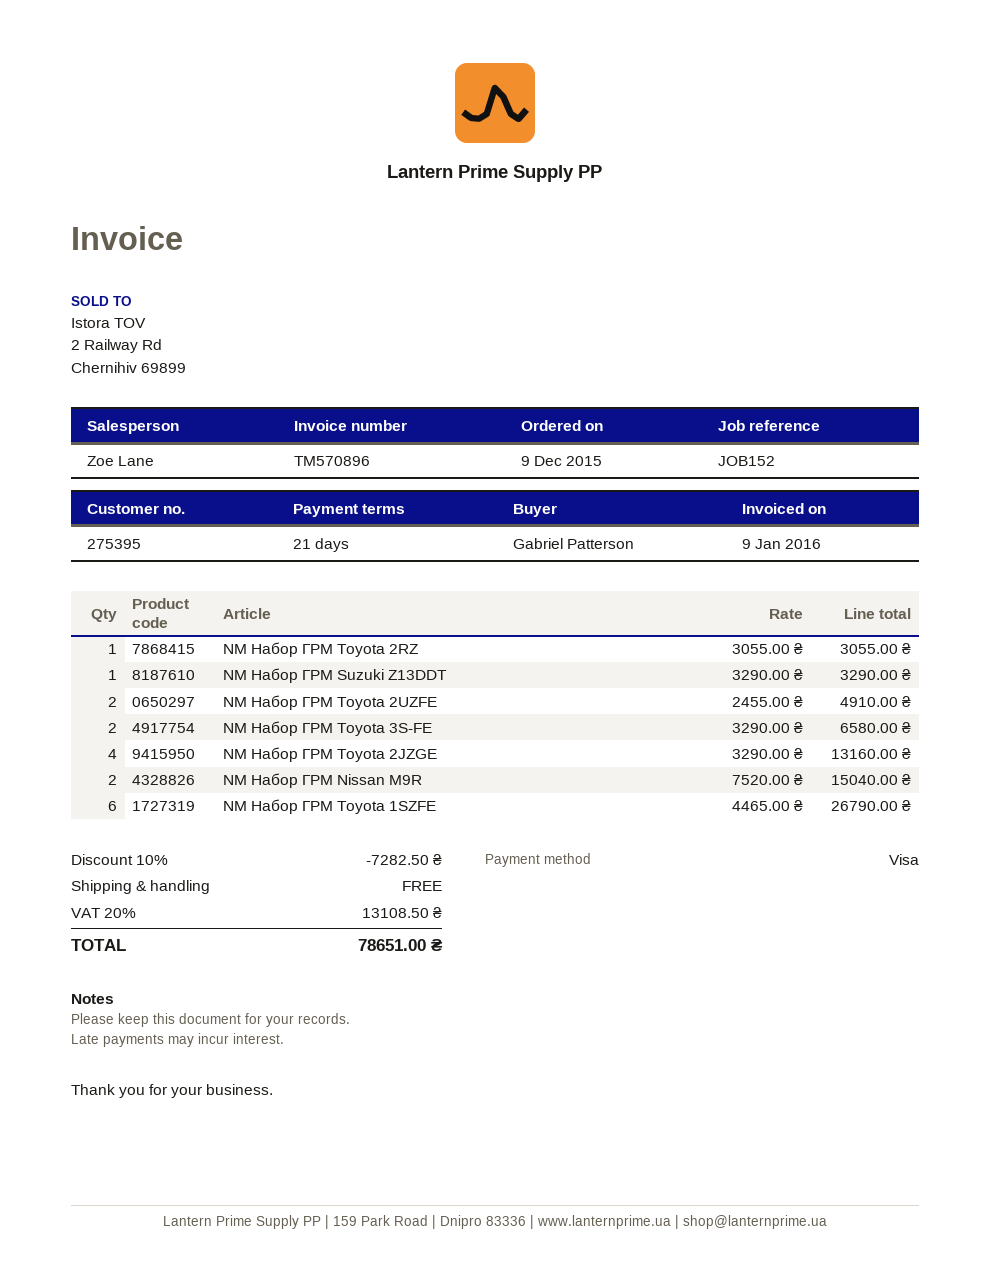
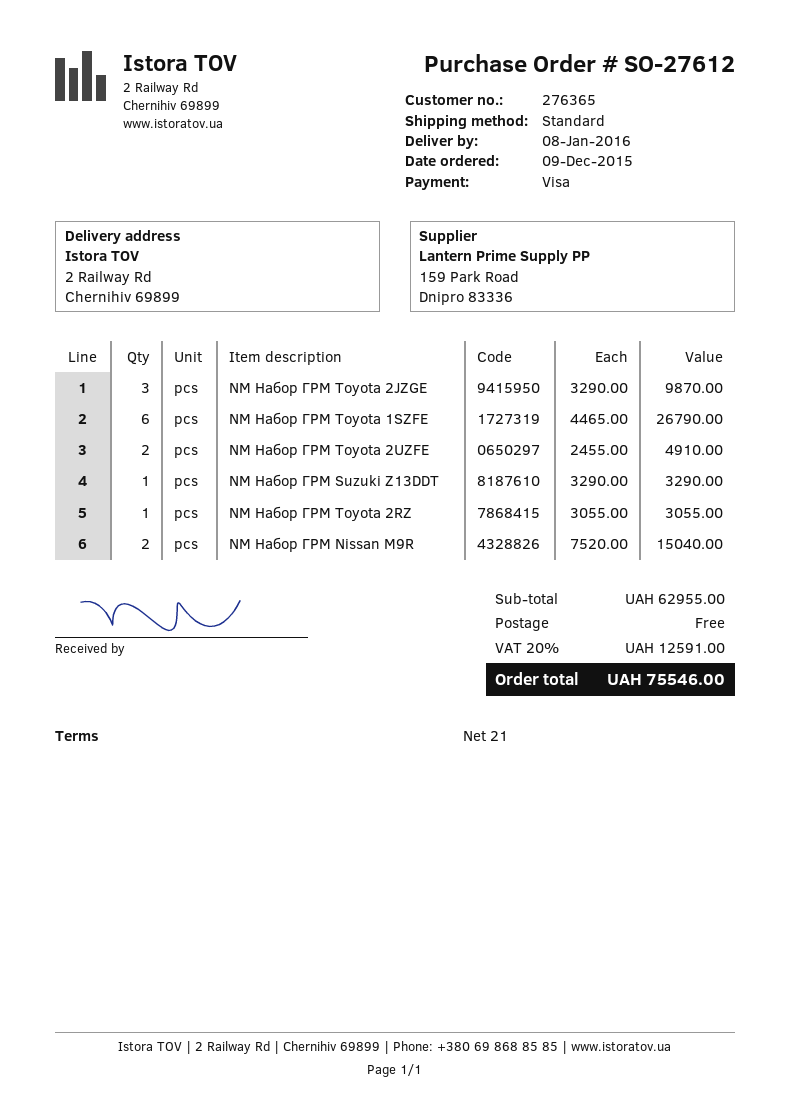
customer number: 275395 -> 276365
NM Набор ГРМ Toyota 3S-FE: 2 x 3290.00 = 6580.00 -> none
NM Набор ГРМ Toyota 2JZGE: 4 x 3290.00 = 13160.00 -> 3 x 3290.00 = 9870.00
discount: 10% = 7282.50 -> none
tax: 20% = 13108.50 -> 20% = 12591.00
total: 78651.00 -> 75546.00

